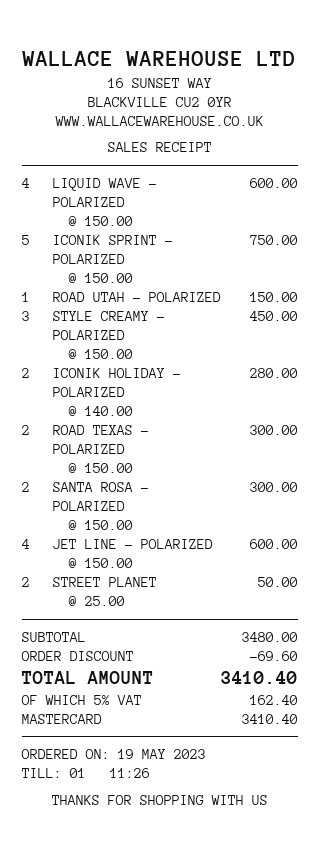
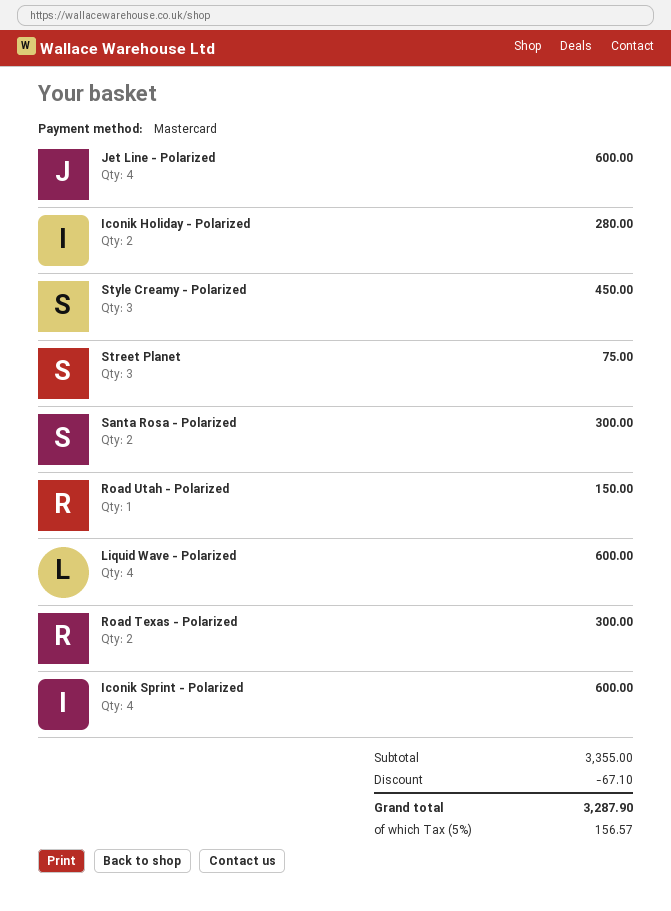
ICONIK SPRINT - POLARIZED: 5 for 750.00 -> 4 for 600.00
STREET PLANET: 2 for 50.00 -> 3 for 75.00
subtotal: 3480.00 -> 3355.00
discount: 69.60 -> 67.10
tax: 5% = 162.40 -> 5% = 156.57
total: 3410.40 -> 3287.90

